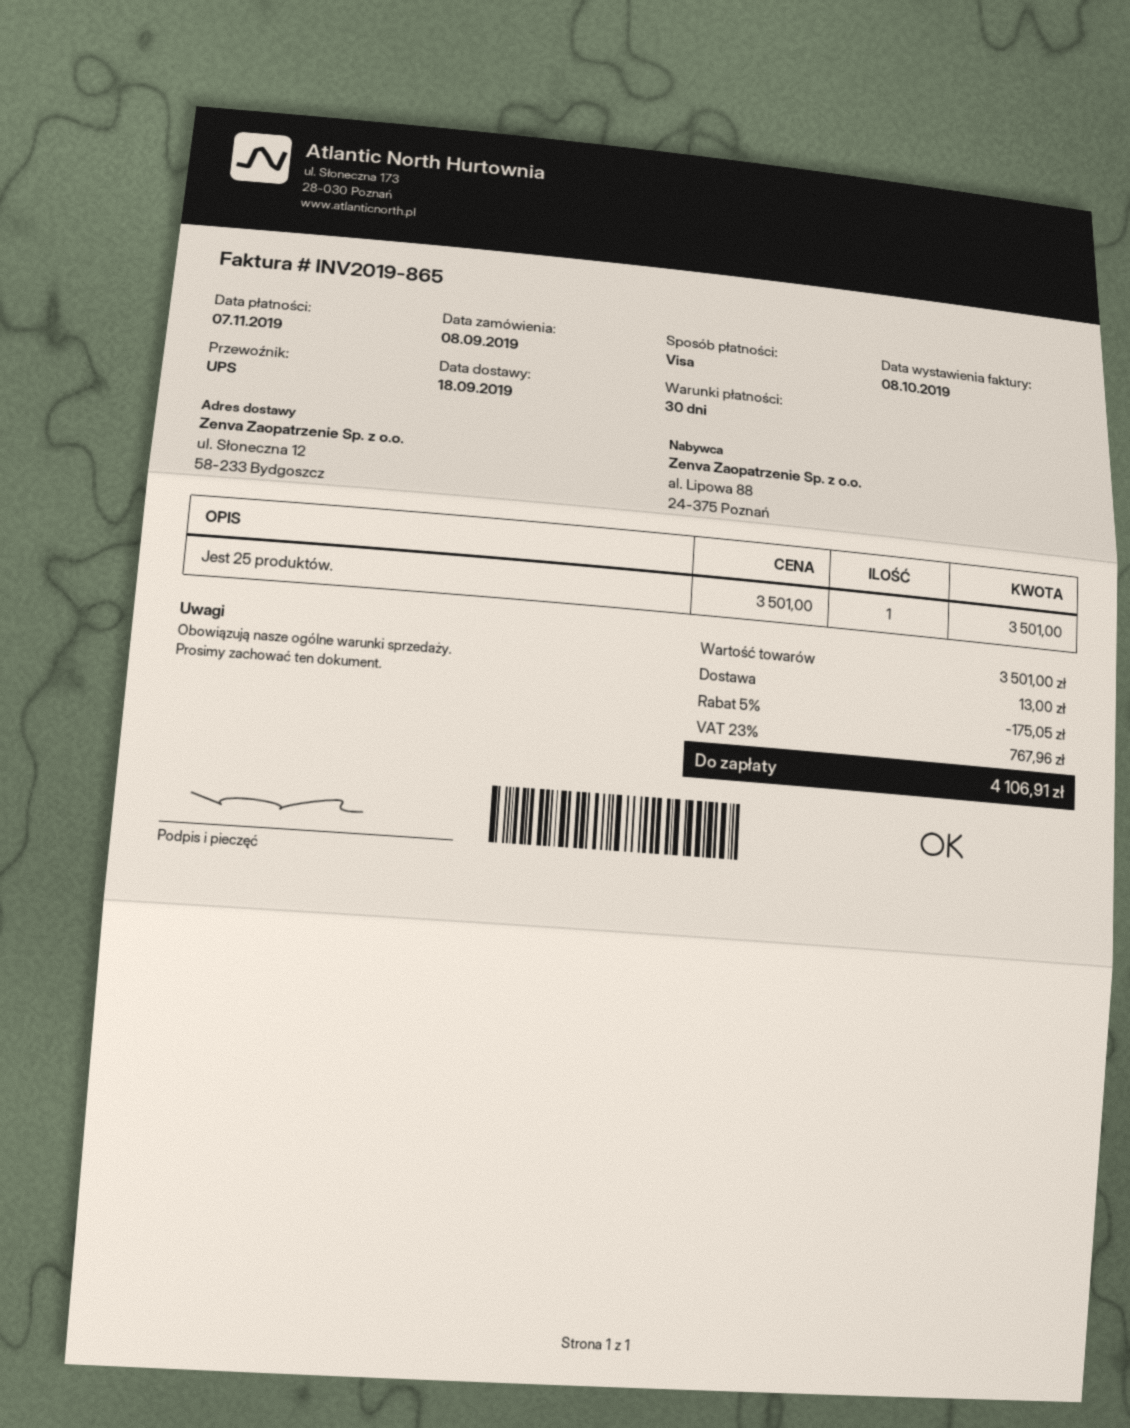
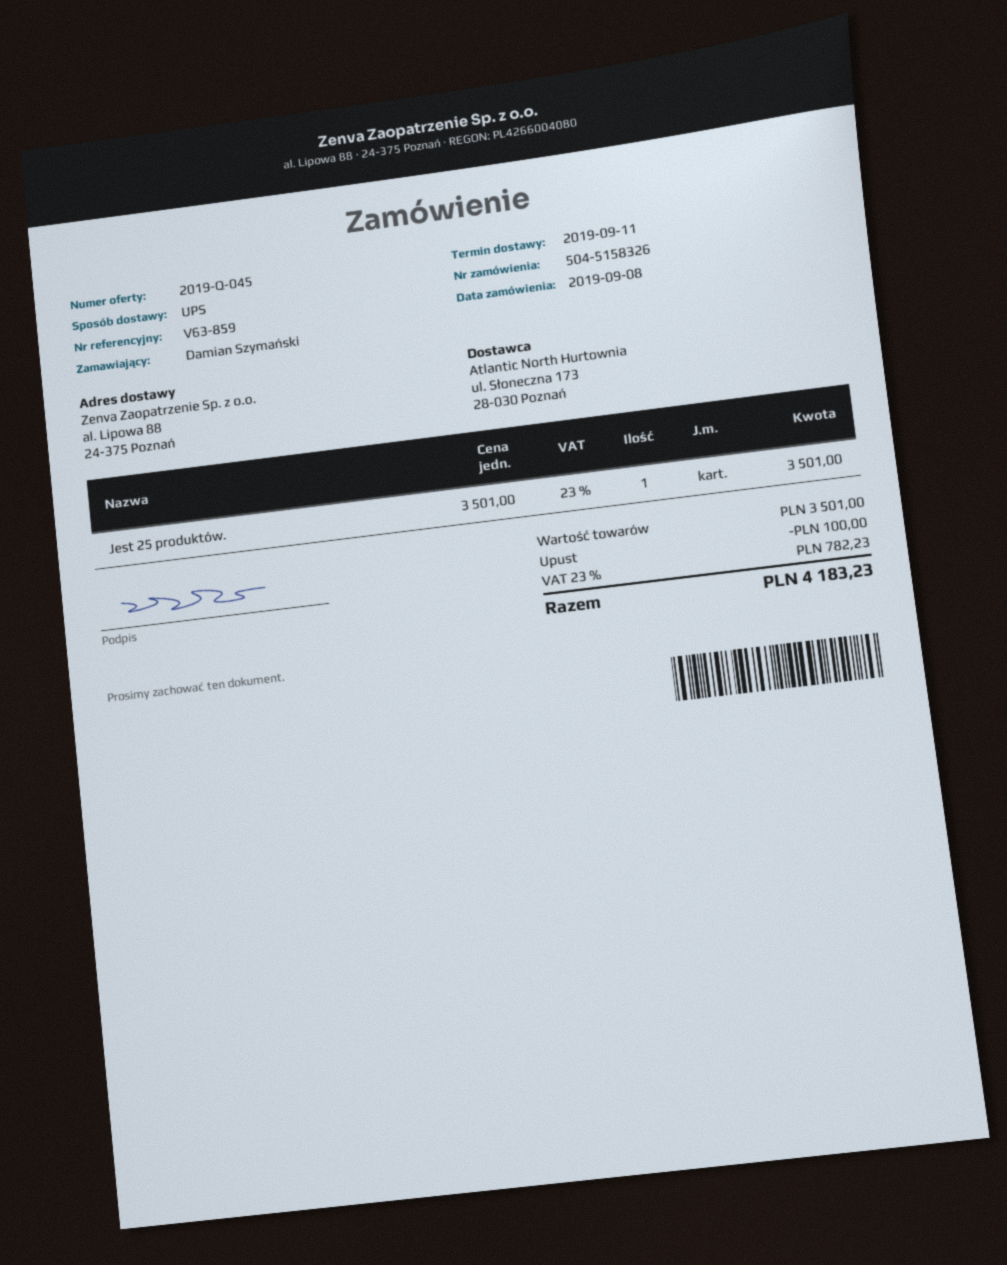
delivery date: 2019-09-18 -> 2019-09-11
ship to: ul. Słoneczna 12, 58-233 Bydgoszcz -> al. Lipowa 88, 24-375 Poznań
discount: 175.05 -> 100.00
shipping: 13.00 -> none
tax: 23% = 767.96 -> 23% = 782.23
total: 4106.91 -> 4183.23

